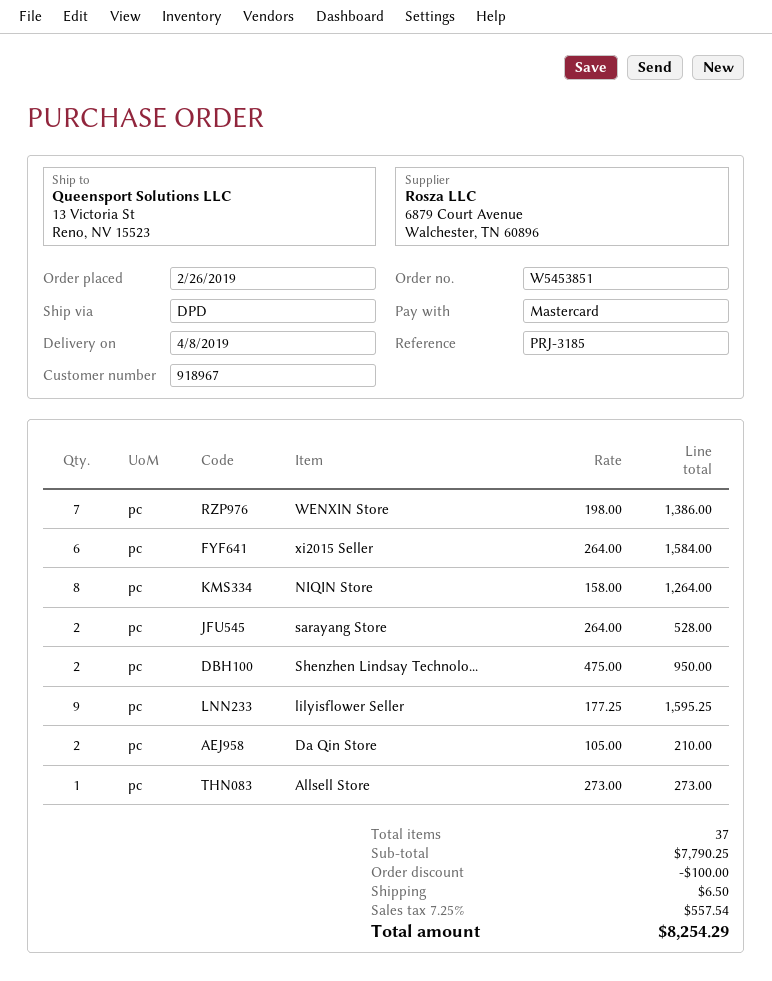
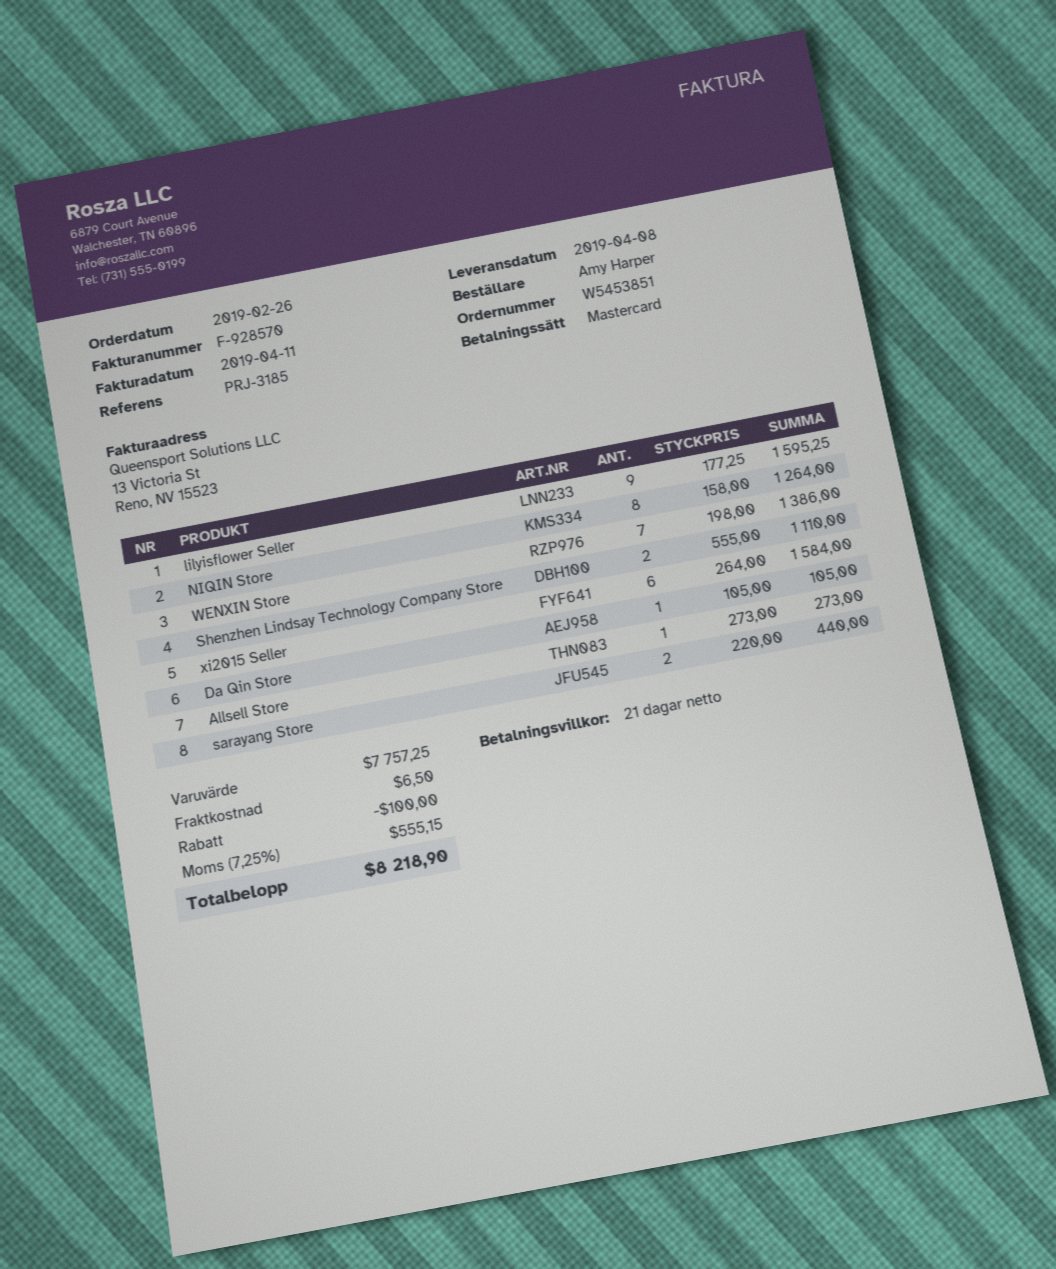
sarayang Store: 2 x 264.00 = 528.00 -> 2 x 220.00 = 440.00
Shenzhen Lindsay Technolo...: 2 x 475.00 = 950.00 -> 2 x 555.00 = 1110.00
Da Qin Store: 2 x 105.00 = 210.00 -> 1 x 105.00 = 105.00
subtotal: 7790.25 -> 7757.25
tax: 7.25% = 557.54 -> 7.25% = 555.15
total: 8254.29 -> 8218.90

